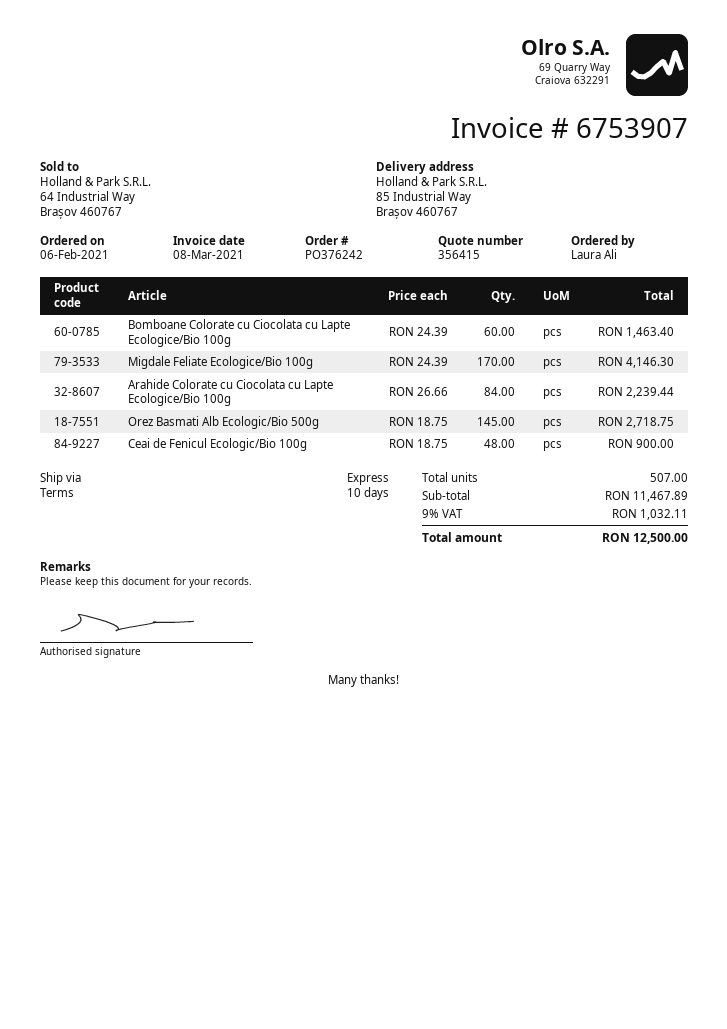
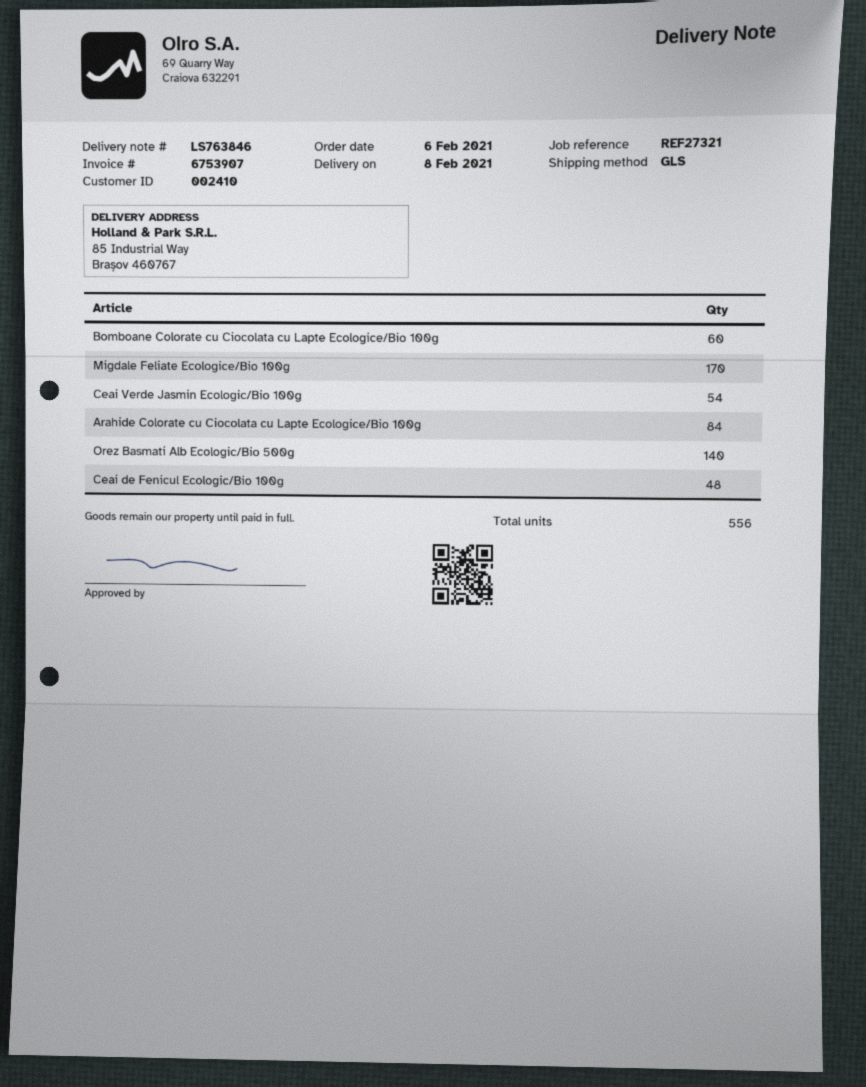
shipping method: express -> GLS
Orez Basmati Alb Ecologic/Bio 500g: 145 -> 140
Ceai Verde Jasmin Ecologic/Bio 100g: none -> 54
total quantity: 507 -> 556

